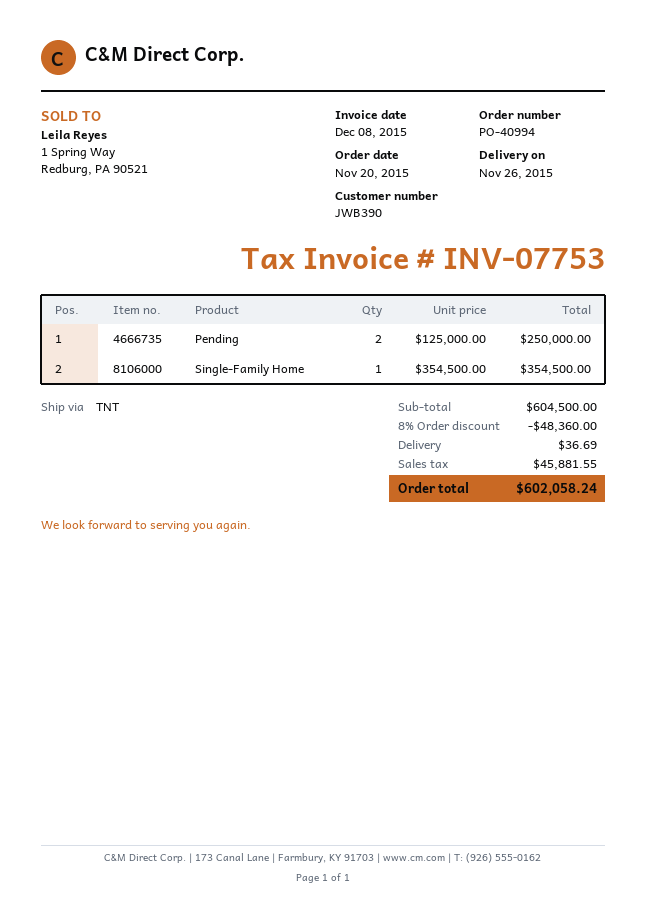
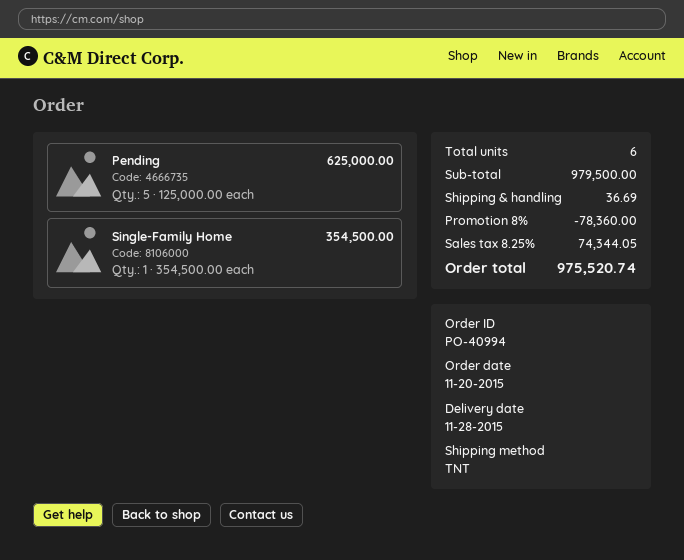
delivery date: 2015-11-26 -> 2015-11-28
Pending: 2 x 125000.00 = 250000.00 -> 5 x 125000.00 = 625000.00
subtotal: 604500.00 -> 979500.00
discount: 8% = 48360.00 -> 8% = 78360.00
tax: 45881.55 -> 74344.05
total: 602058.24 -> 975520.74

